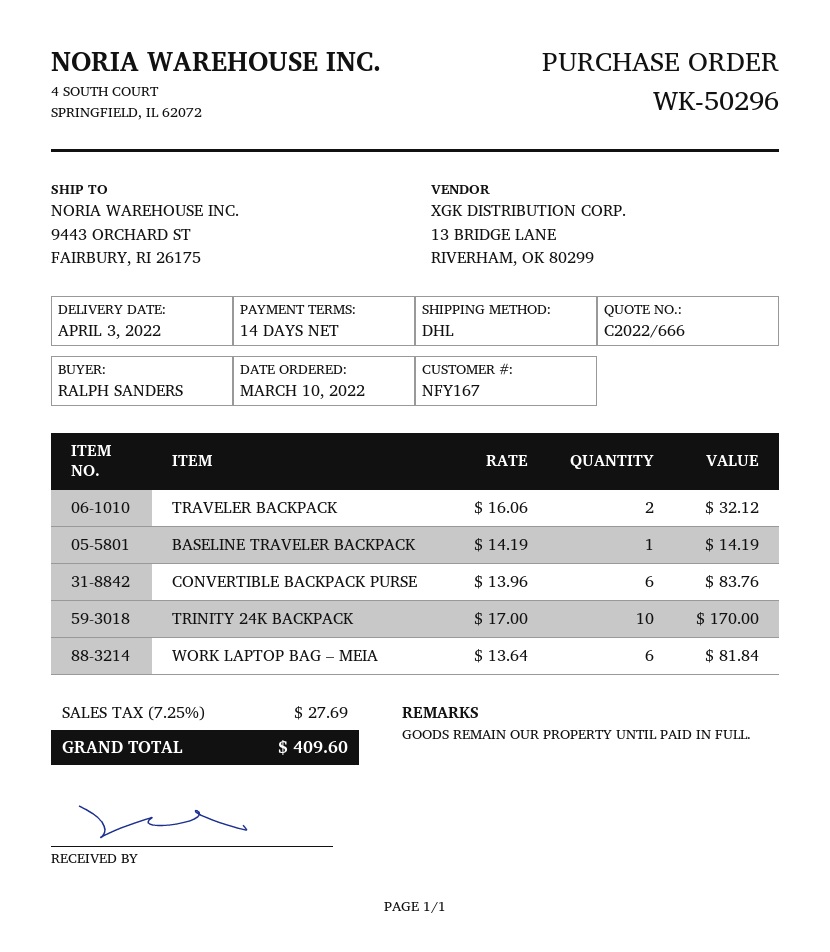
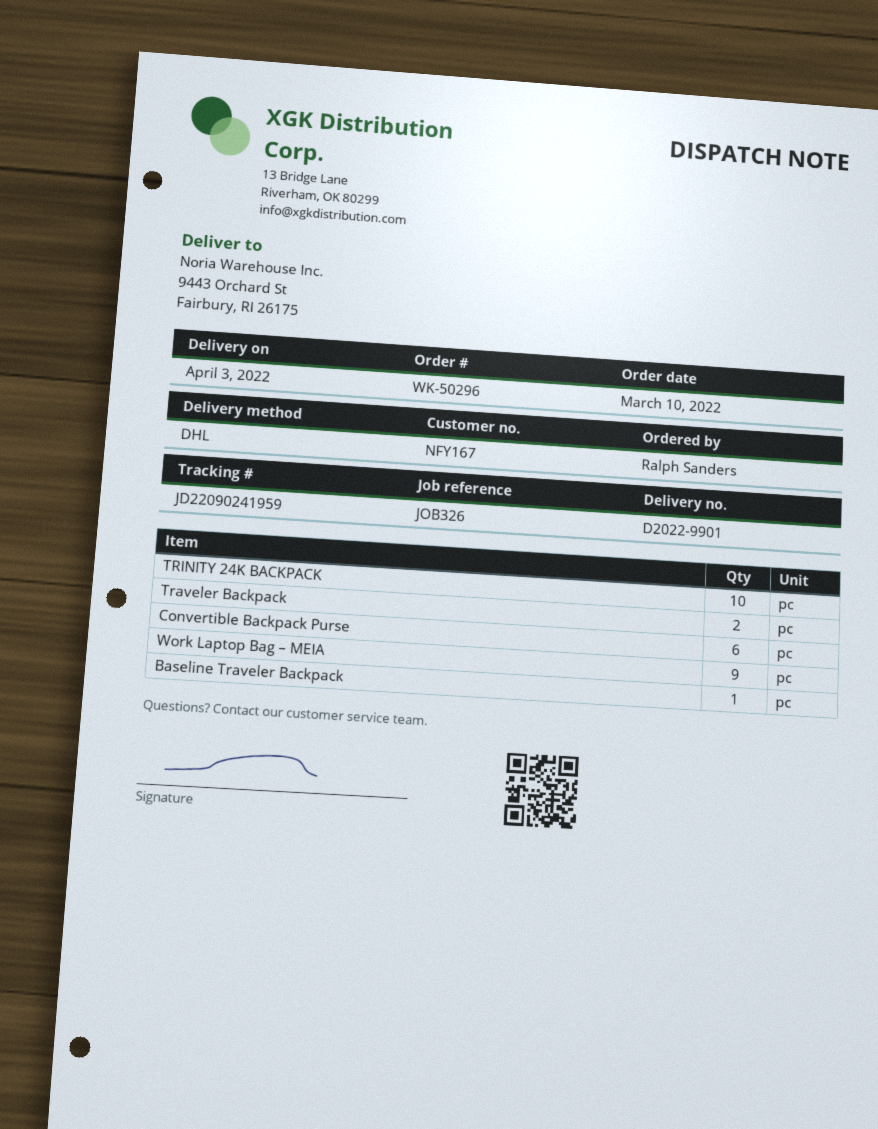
WORK LAPTOP BAG – MEIA: 6 -> 9

